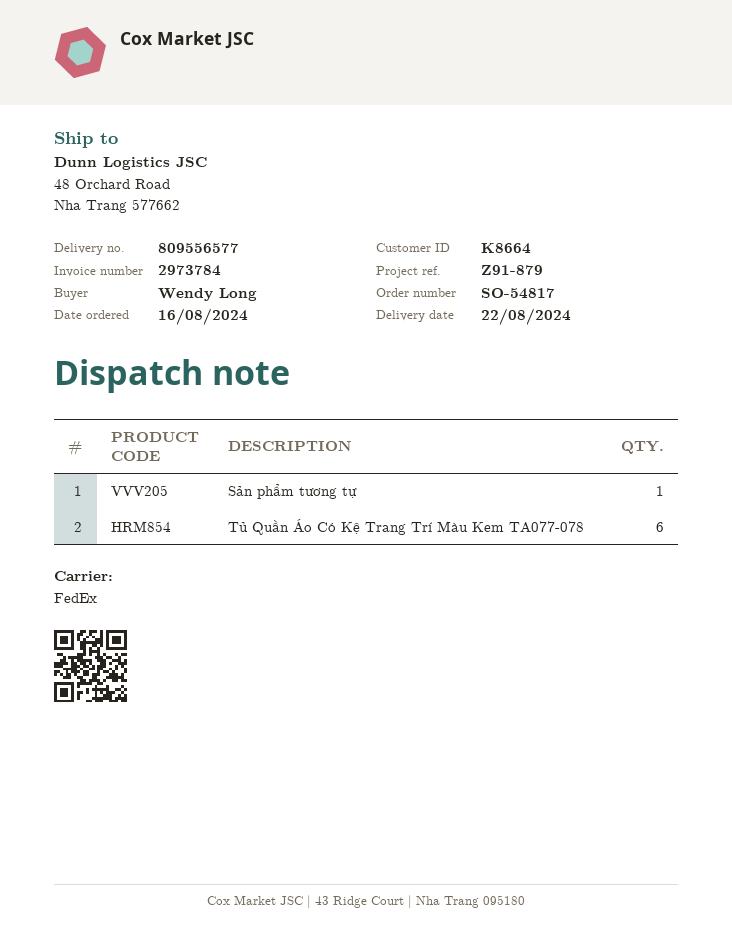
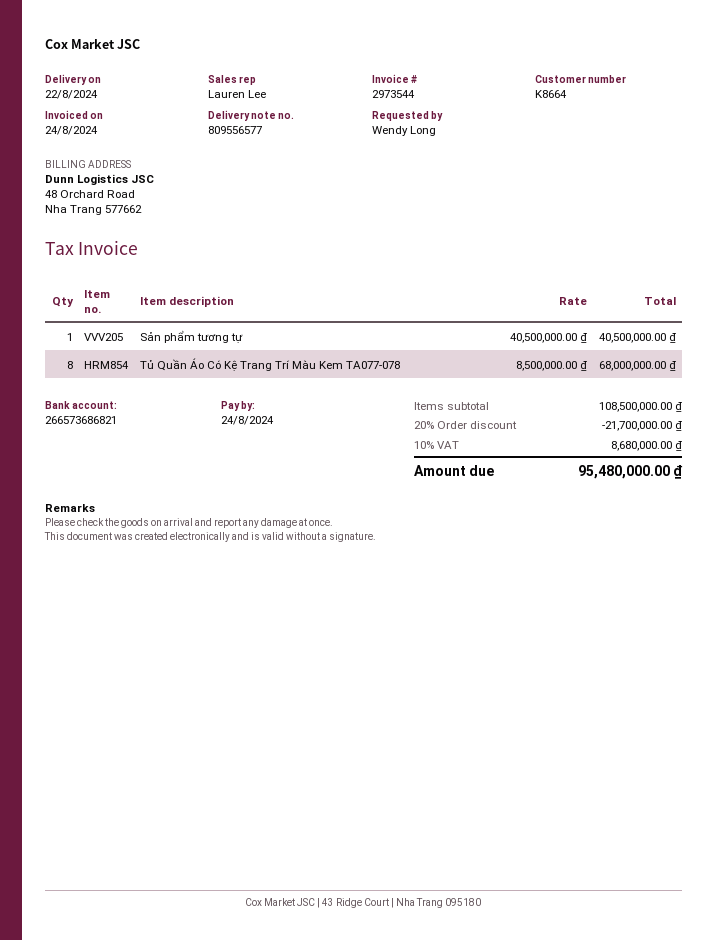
invoice number: 2973784 -> 2973544
Tủ Quần Áo Có Kệ Trang Trí Màu Kem TA077-078: 6 -> 8

